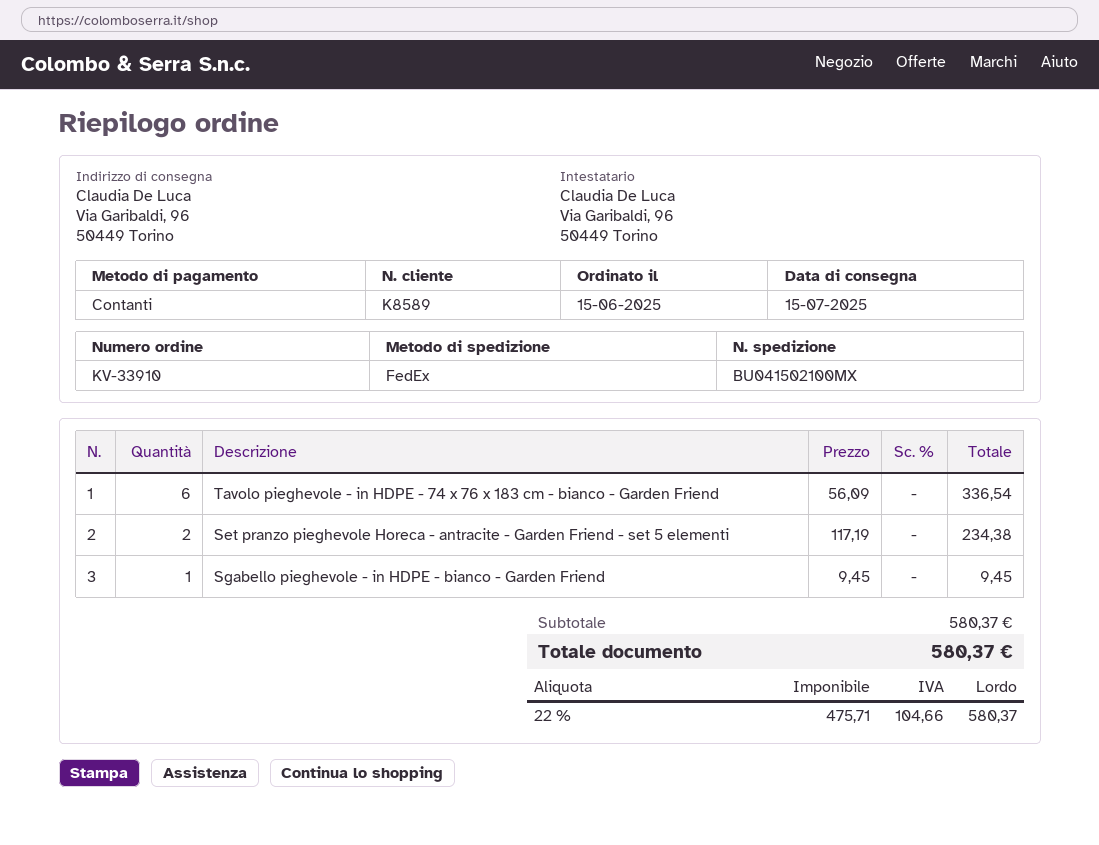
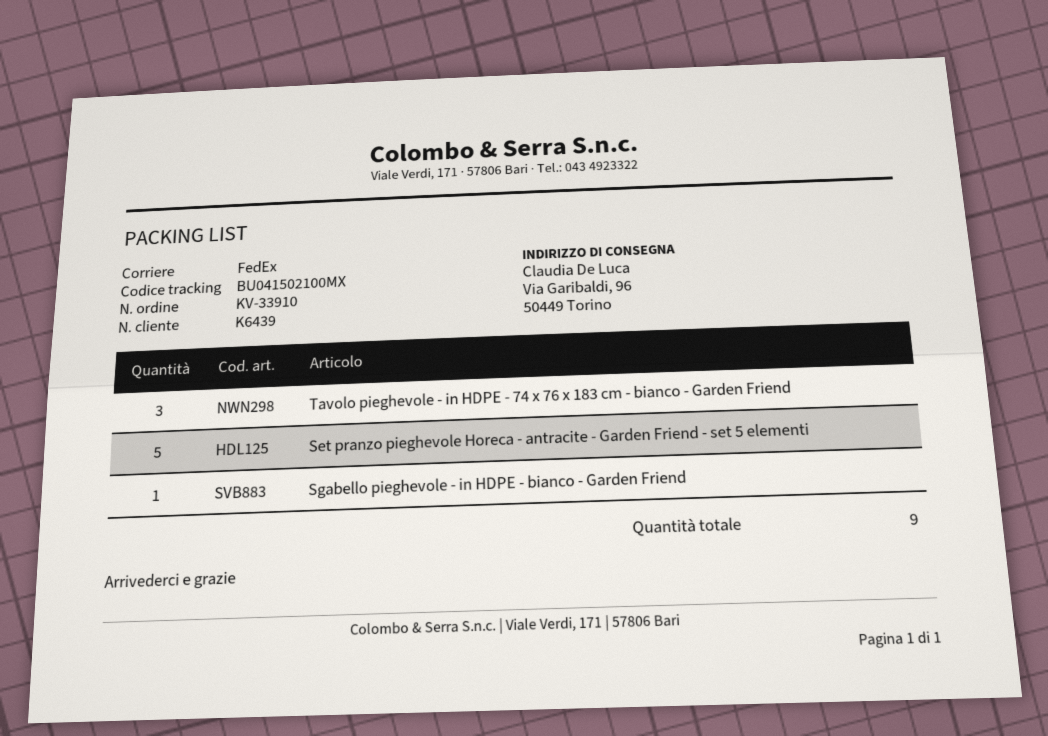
customer number: K8589 -> K6439
Tavolo pieghevole - in HDPE - 74 x 76 x 183 cm - bianco - Garden Friend: 6 -> 3
Set pranzo pieghevole Horeca - antracite - Garden Friend - set 5 elementi: 2 -> 5

